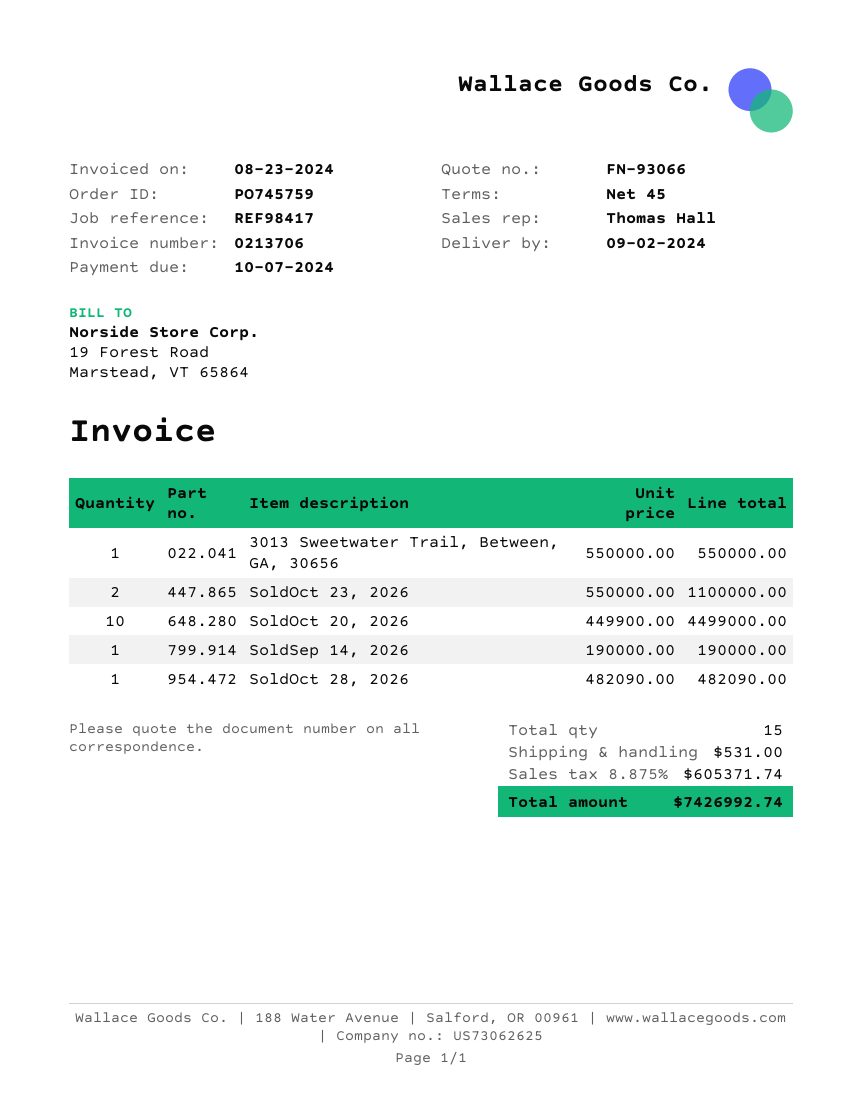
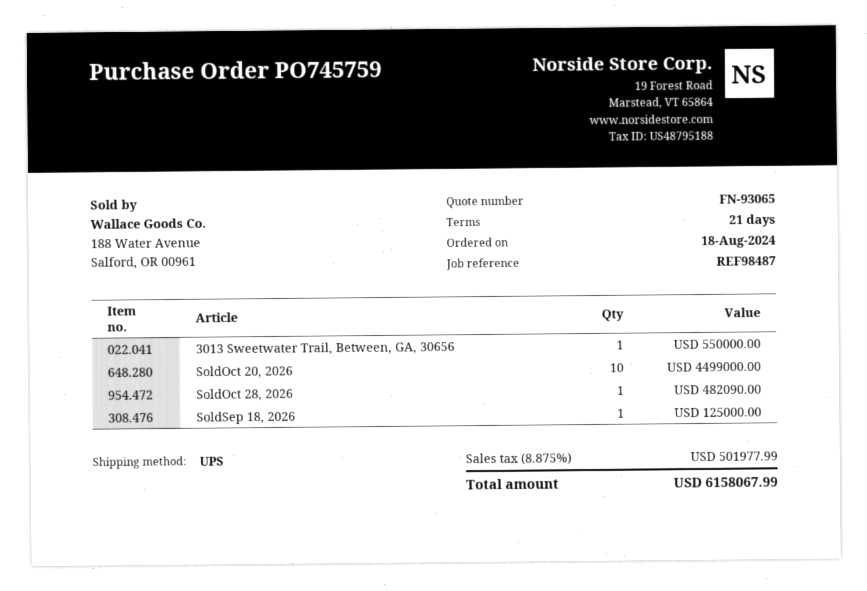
quote number: FN-93066 -> FN-93065
payment terms: 45 days -> 21 days
reference: REF98417 -> REF98487
SoldOct 23, 2026: 2 for 1100000.00 -> none
SoldSep 14, 2026: 1 for 190000.00 -> none
SoldSep 18, 2026: none -> 1 for 125000.00
shipping: 531.00 -> none
tax: 8.875% = 605371.74 -> 8.875% = 501977.99
total: 7426992.74 -> 6158067.99

